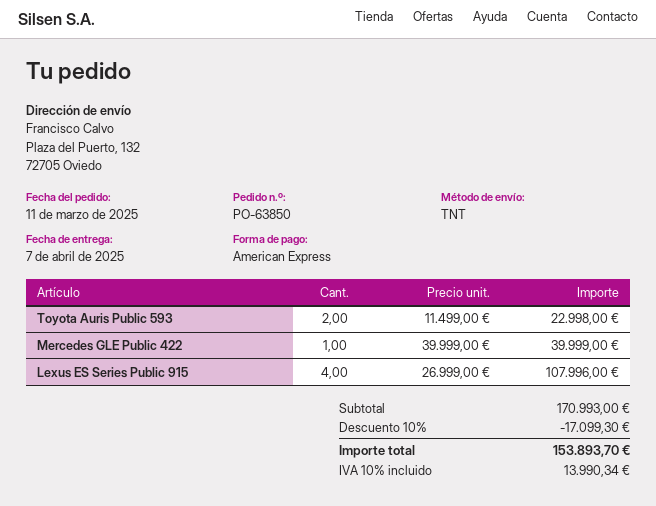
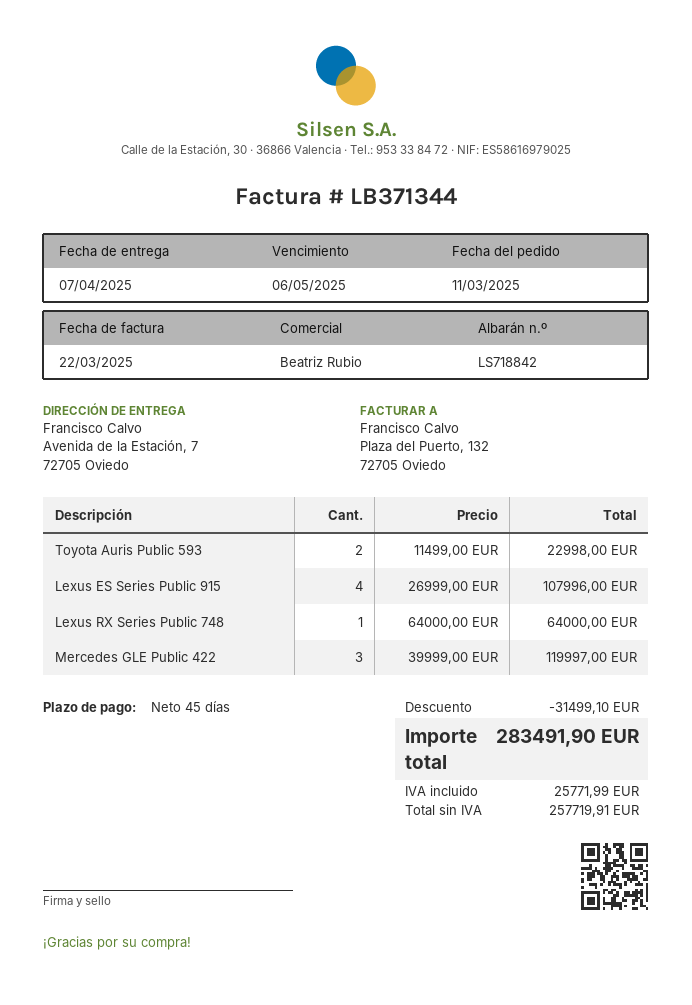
ship to: Plaza del Puerto, 132, 72705 Oviedo -> Avenida de la Estación, 7, 72705 Oviedo
Mercedes GLE Public 422: 1 x 39999.00 = 39999.00 -> 3 x 39999.00 = 119997.00
Lexus RX Series Public 748: none -> 1 x 64000.00 = 64000.00
discount: 17099.30 -> 31499.10
tax: 13990.34 -> 25771.99
total: 153893.70 -> 283491.90

